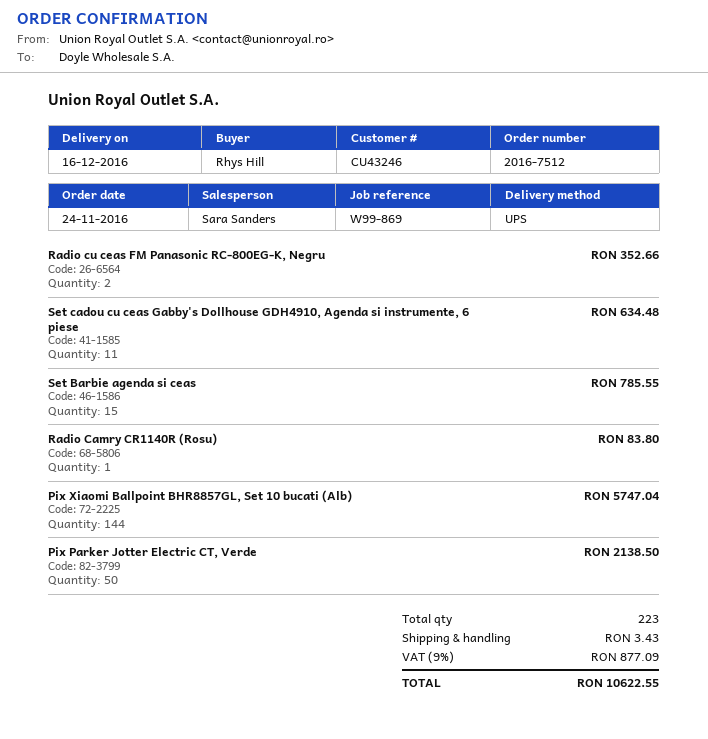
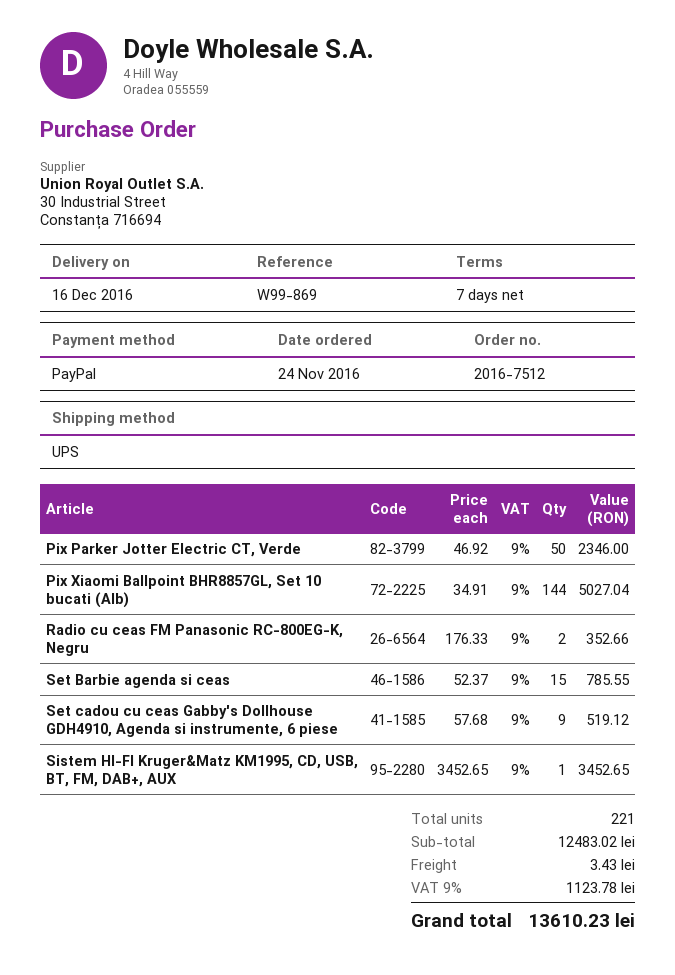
Set cadou cu ceas Gabby's Dollhouse GDH4910, Agenda si instrumente, 6 piese: 11 for 634.48 -> 9 for 519.12
Radio Camry CR1140R (Rosu): 1 for 83.80 -> none
Pix Xiaomi Ballpoint BHR8857GL, Set 10 bucati (Alb): 144 for 5747.04 -> 144 for 5027.04
Pix Parker Jotter Electric CT, Verde: 50 for 2138.50 -> 50 for 2346.00
Sistem HI-FI Kruger&Matz KM1995, CD, USB, BT, FM, DAB+, AUX: none -> 1 for 3452.65
total quantity: 223 -> 221
tax: 9% = 877.09 -> 9% = 1123.78
total: 10622.55 -> 13610.23

